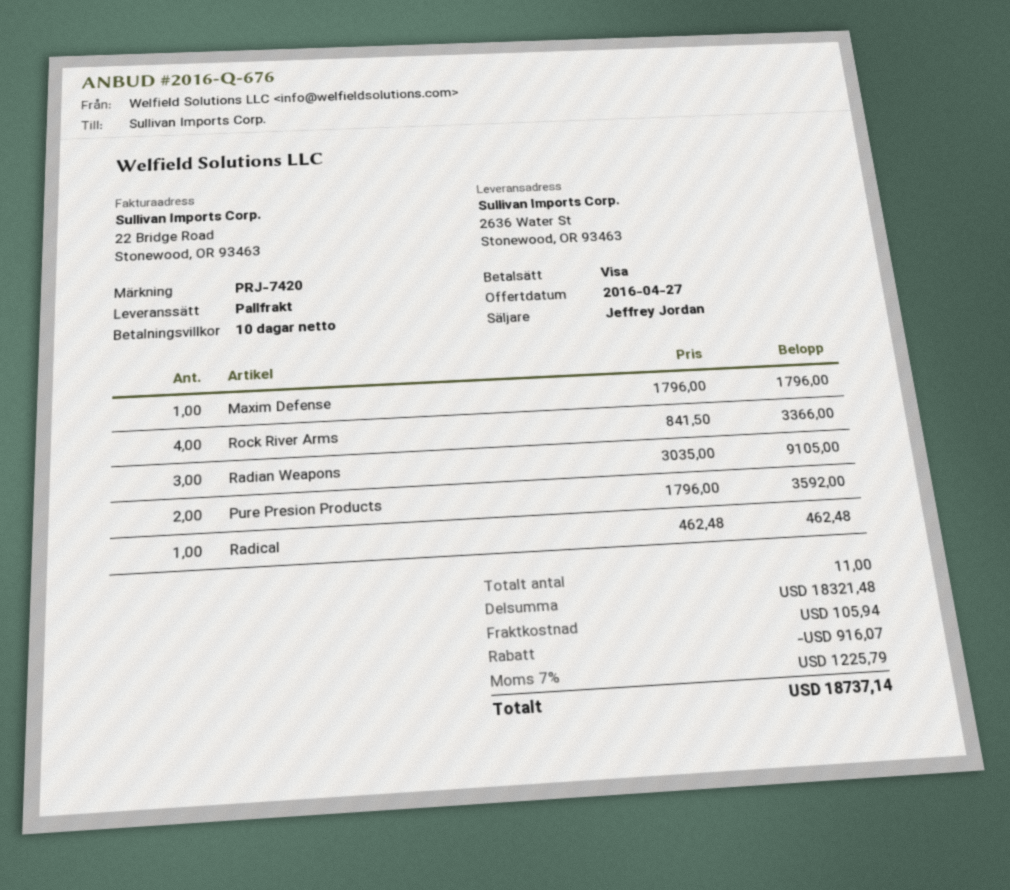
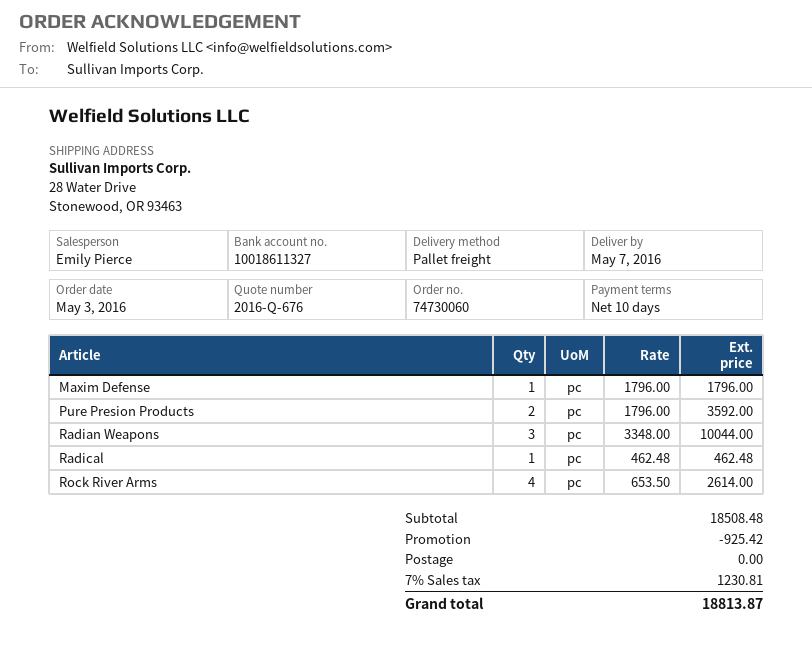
sales rep: Jeffrey Jordan -> Emily Pierce
ship to: 2636 Water St, Stonewood, OR 93463 -> 28 Water Drive, Stonewood, OR 93463
Rock River Arms: 4 x 841.50 = 3366.00 -> 4 x 653.50 = 2614.00
Radian Weapons: 3 x 3035.00 = 9105.00 -> 3 x 3348.00 = 10044.00
subtotal: 18321.48 -> 18508.48
discount: 916.07 -> 925.42
shipping: 105.94 -> 0.00
tax: 7% = 1225.79 -> 7% = 1230.81
total: 18737.14 -> 18813.87

